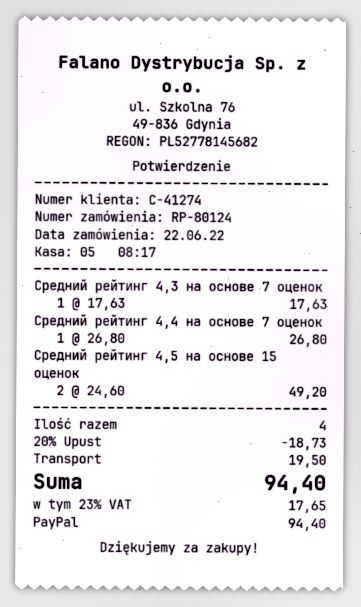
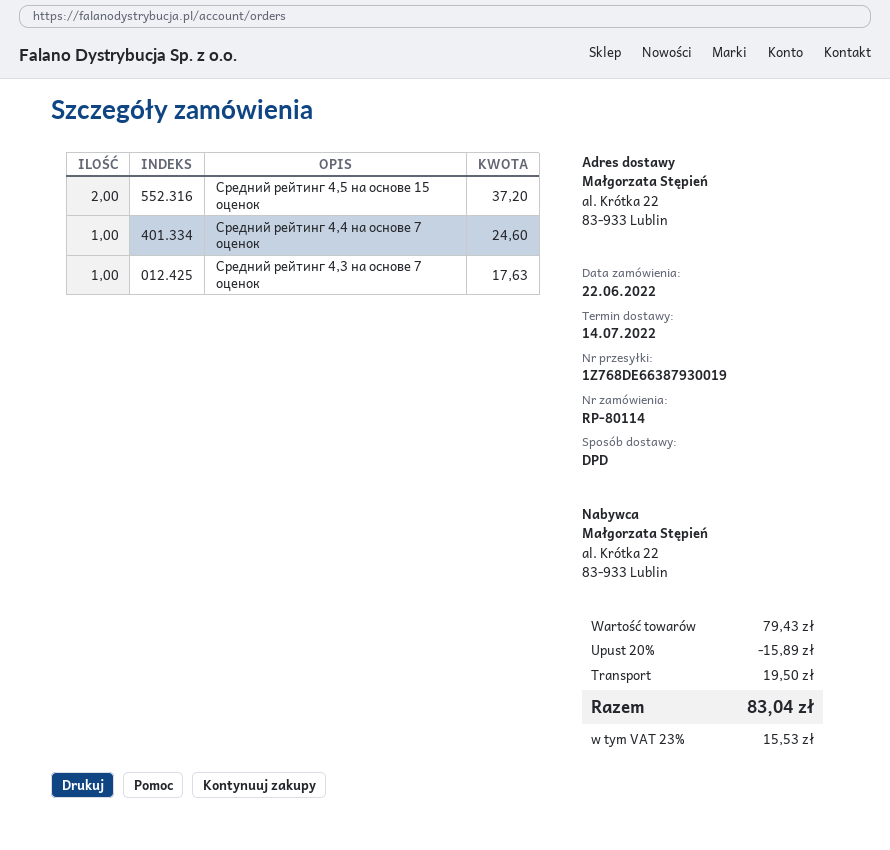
order number: RP-80124 -> RP-80114
Средний рейтинг 4,4 на основе 7 оценок: 1 for 26.80 -> 1 for 24.60
Средний рейтинг 4,5 на основе 15 оценок: 2 for 49.20 -> 2 for 37.20
discount: 20% = 18.73 -> 20% = 15.89
tax: 23% = 17.65 -> 23% = 15.53
total: 94.40 -> 83.04

